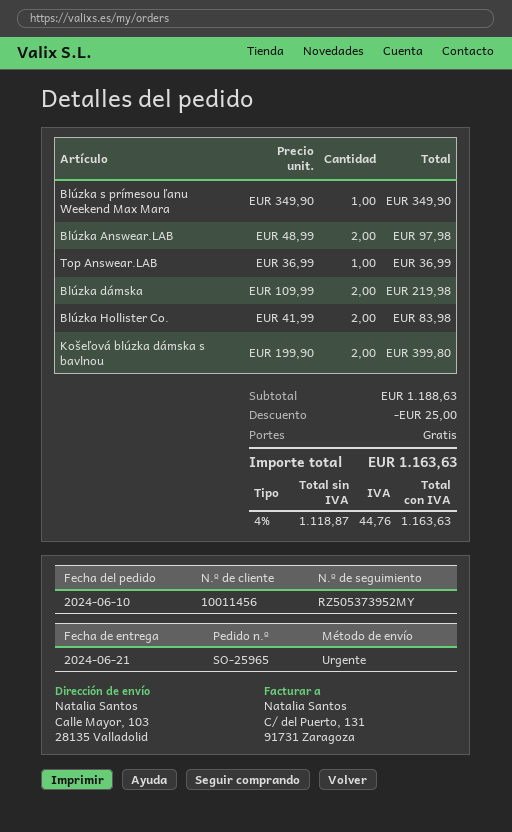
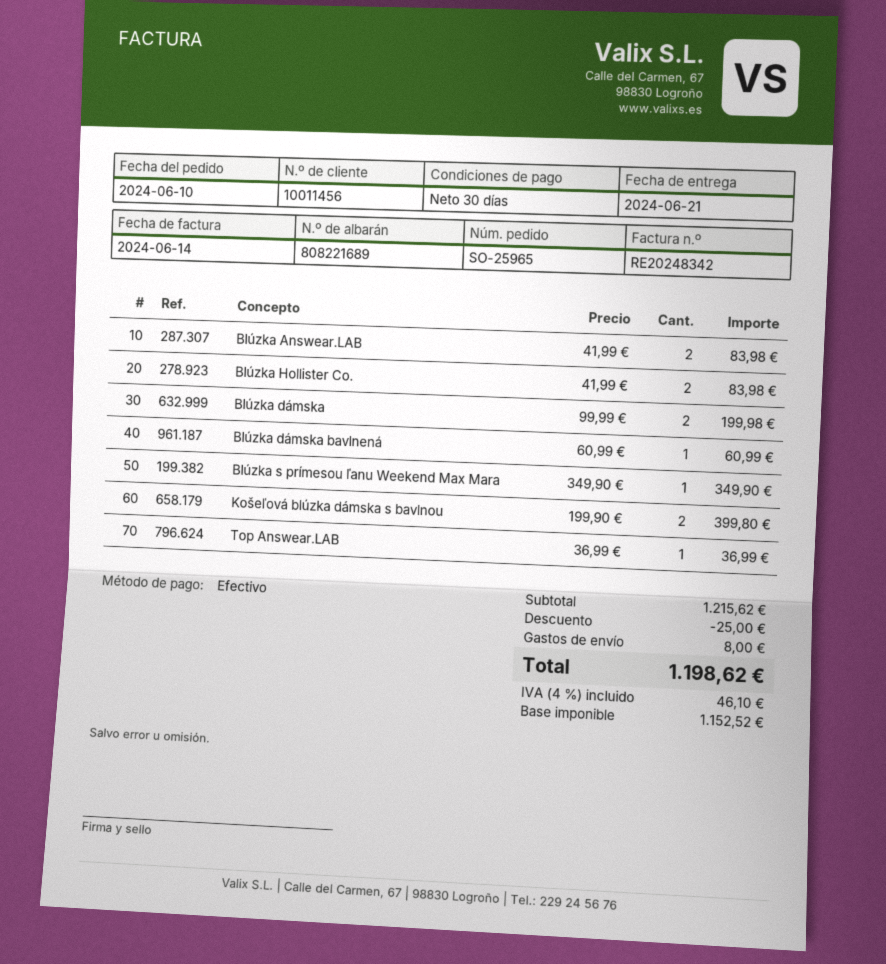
Blúzka Answear.LAB: 2 x 48.99 = 97.98 -> 2 x 41.99 = 83.98
Blúzka dámska: 2 x 109.99 = 219.98 -> 2 x 99.99 = 199.98
Blúzka dámska bavlnená: none -> 1 x 60.99 = 60.99
subtotal: 1188.63 -> 1215.62
shipping: 0.00 -> 8.00
net: 1118.87 -> 1152.52
tax: 4% = 44.76 -> 4% = 46.10
total: 1163.63 -> 1198.62

